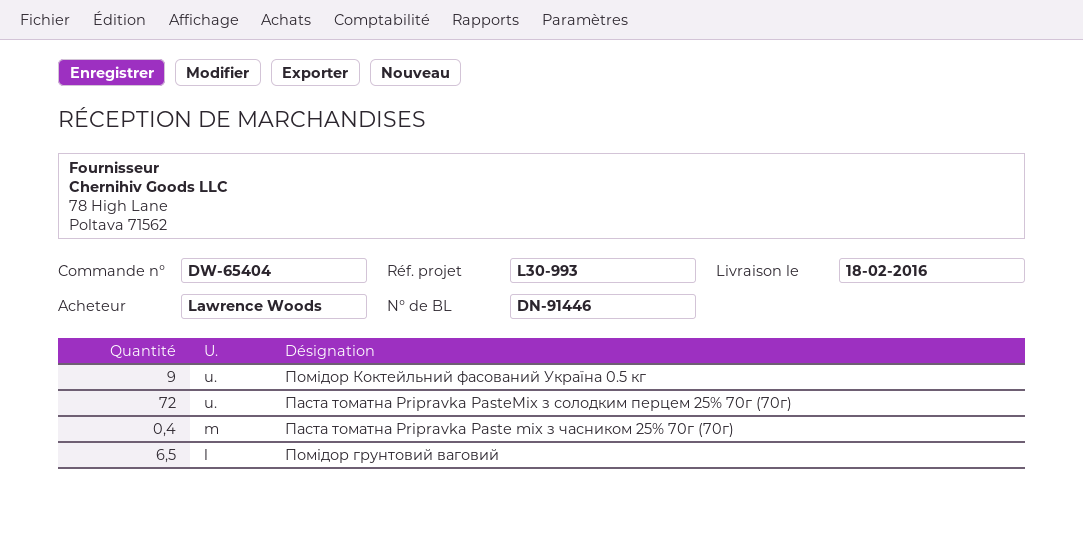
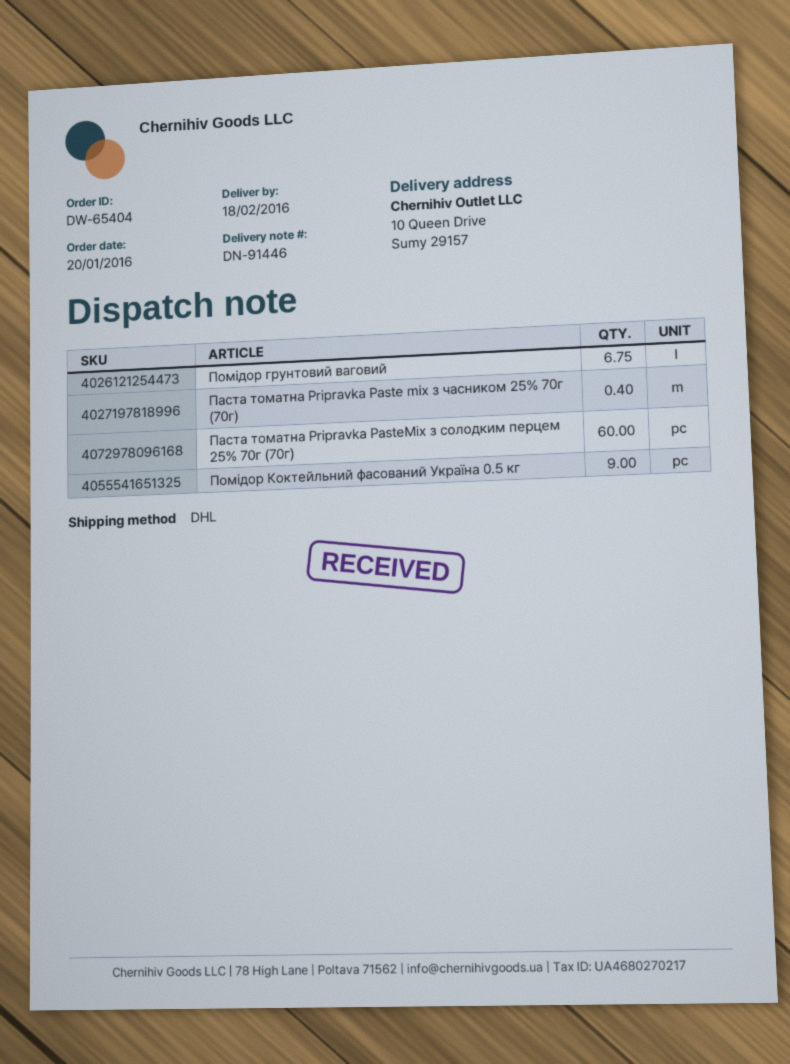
Паста томатна Pripravka PasteMix з солодким перцем 25% 70г (70г): 72 -> 60
Помідор грунтовий ваговий: 6.5 -> 6.75

